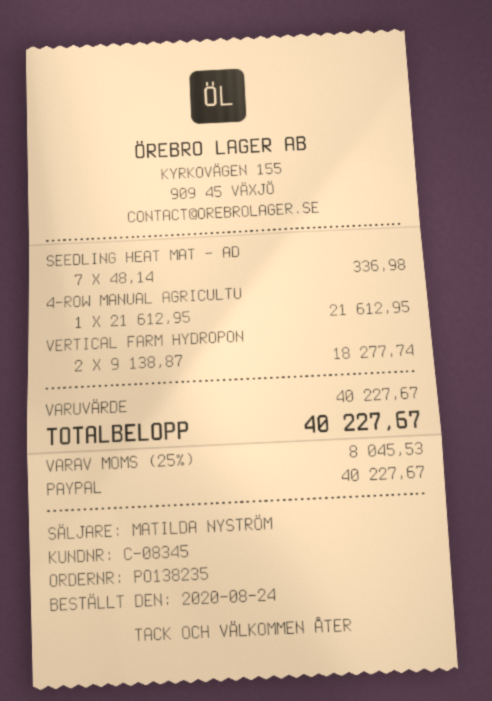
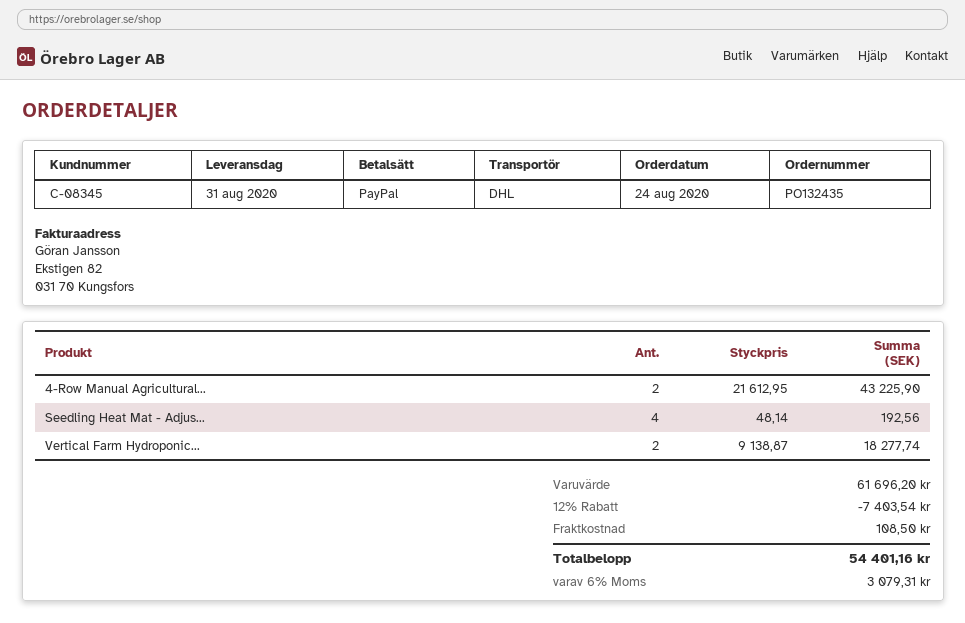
order number: PO138235 -> PO132435
SEEDLING HEAT MAT - AD: 7 x 48.14 = 336.98 -> 4 x 48.14 = 192.56
4-ROW MANUAL AGRICULTU: 1 x 21612.95 = 21612.95 -> 2 x 21612.95 = 43225.90
subtotal: 40227.67 -> 61696.20
discount: none -> 12% = 7403.54
shipping: none -> 108.50
tax: 25% = 8045.53 -> 6% = 3079.31
total: 40227.67 -> 54401.16

